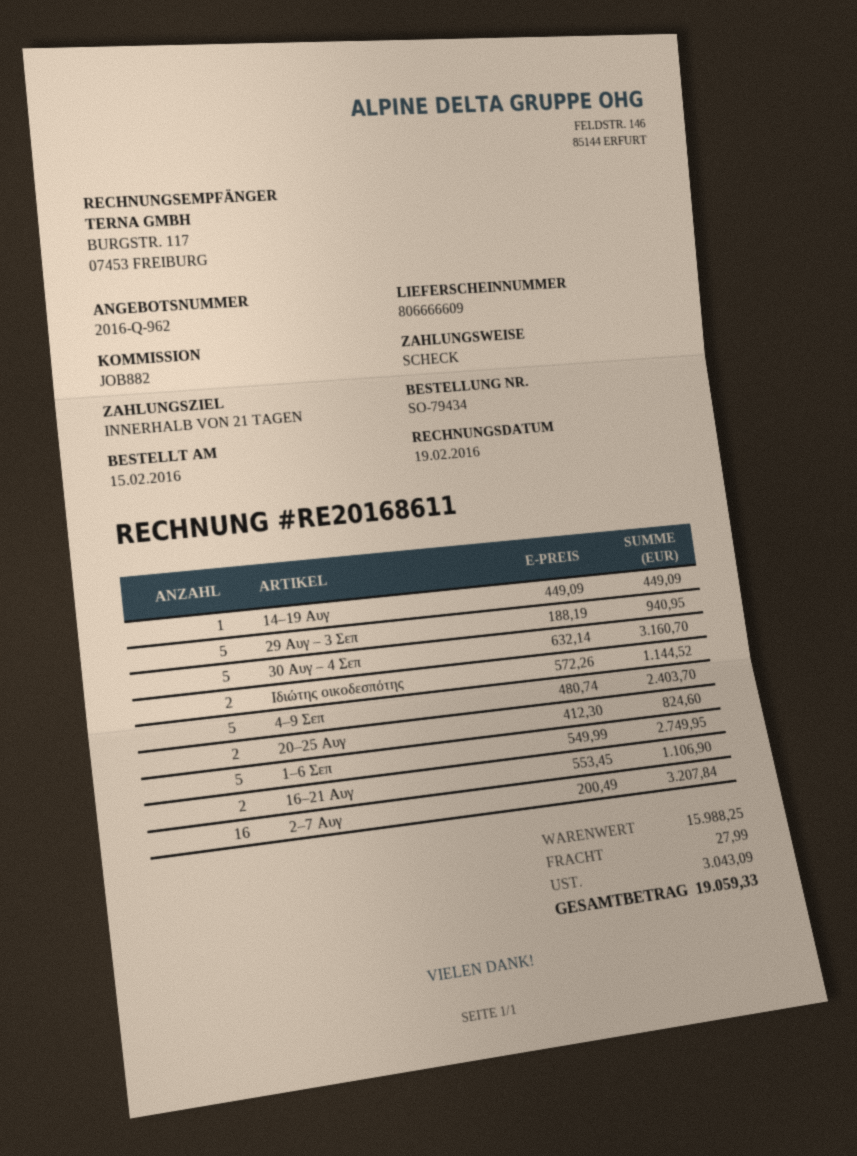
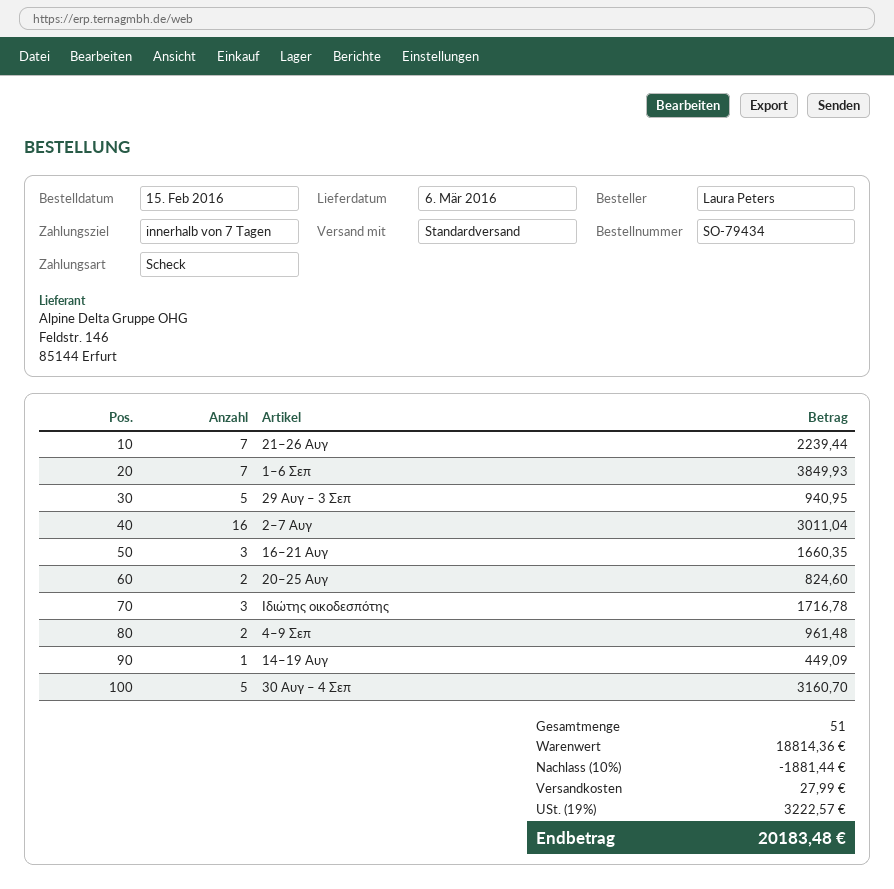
payment terms: 21 days -> 7 days
Ιδιώτης οικοδεσπότης: 2 for 1144.52 -> 3 for 1716.78
4–9 Σεπ: 5 for 2403.70 -> 2 for 961.48
1–6 Σεπ: 5 for 2749.95 -> 7 for 3849.93
16–21 Αυγ: 2 for 1106.90 -> 3 for 1660.35
2–7 Αυγ: 16 for 3207.84 -> 16 for 3011.04
21–26 Αυγ: none -> 7 for 2239.44
subtotal: 15988.25 -> 18814.36
discount: none -> 10% = 1881.44
tax: 3043.09 -> 3222.57
total: 19059.33 -> 20183.48

